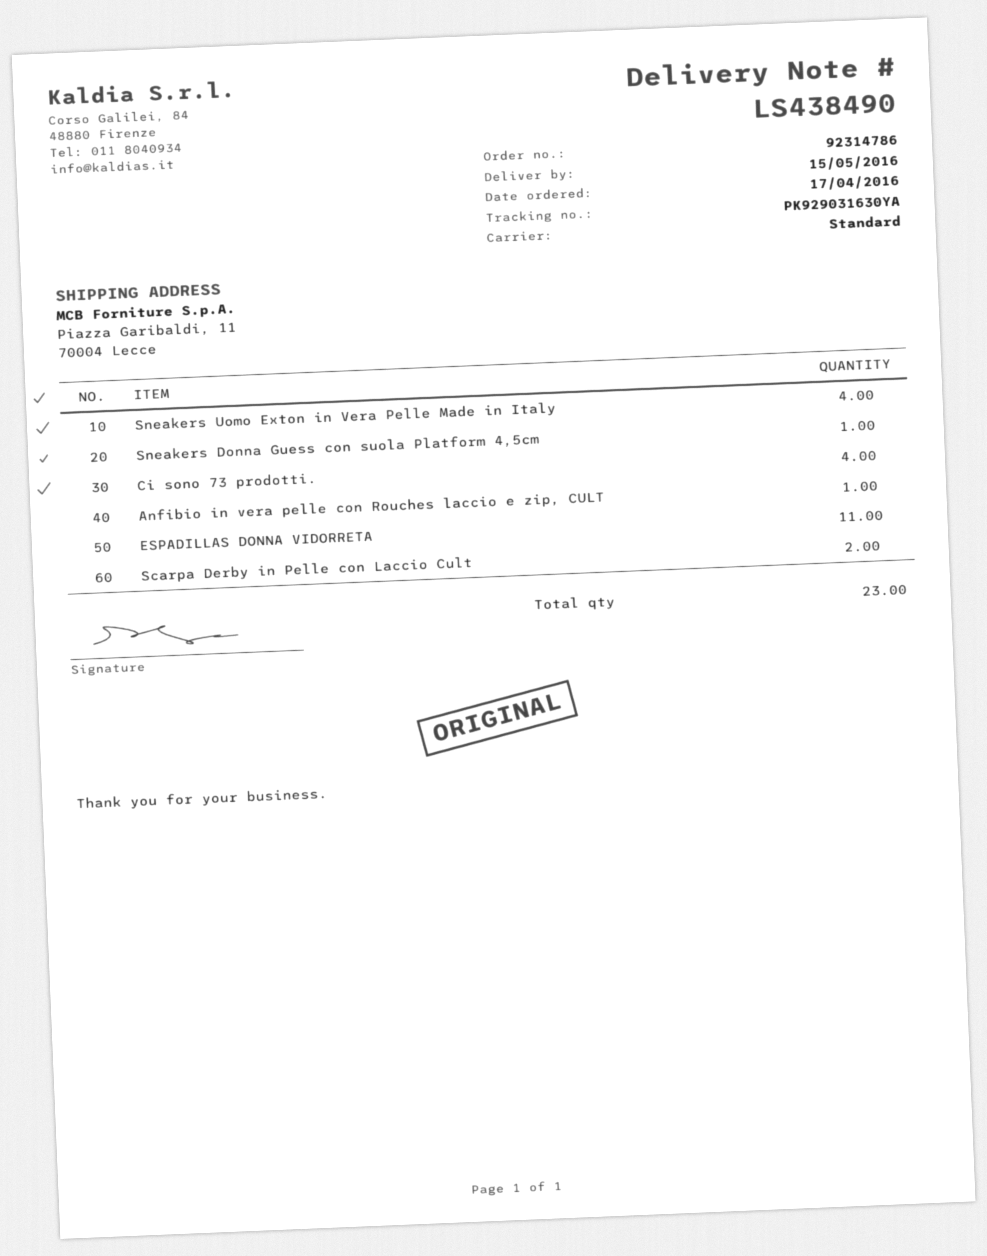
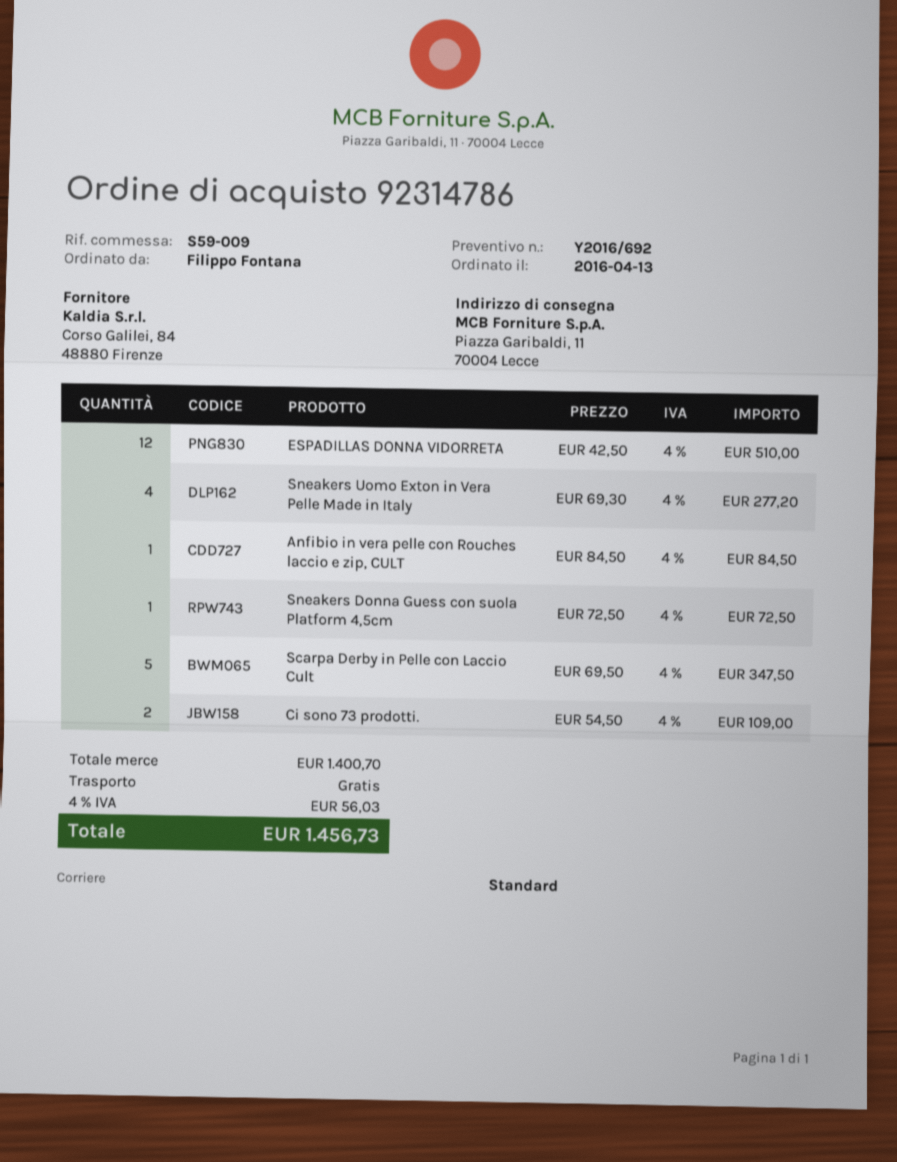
order date: 2016-04-17 -> 2016-04-13
Ci sono 73 prodotti.: 4 -> 2
ESPADILLAS DONNA VIDORRETA: 11 -> 12
Scarpa Derby in Pelle con Laccio Cult: 2 -> 5

